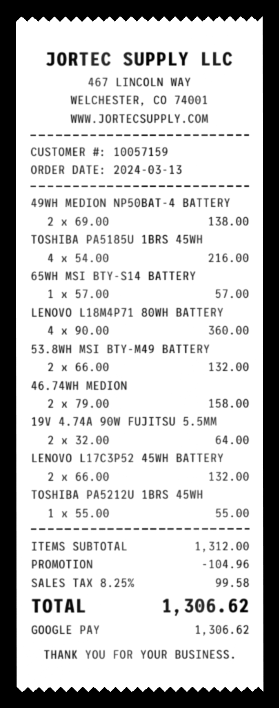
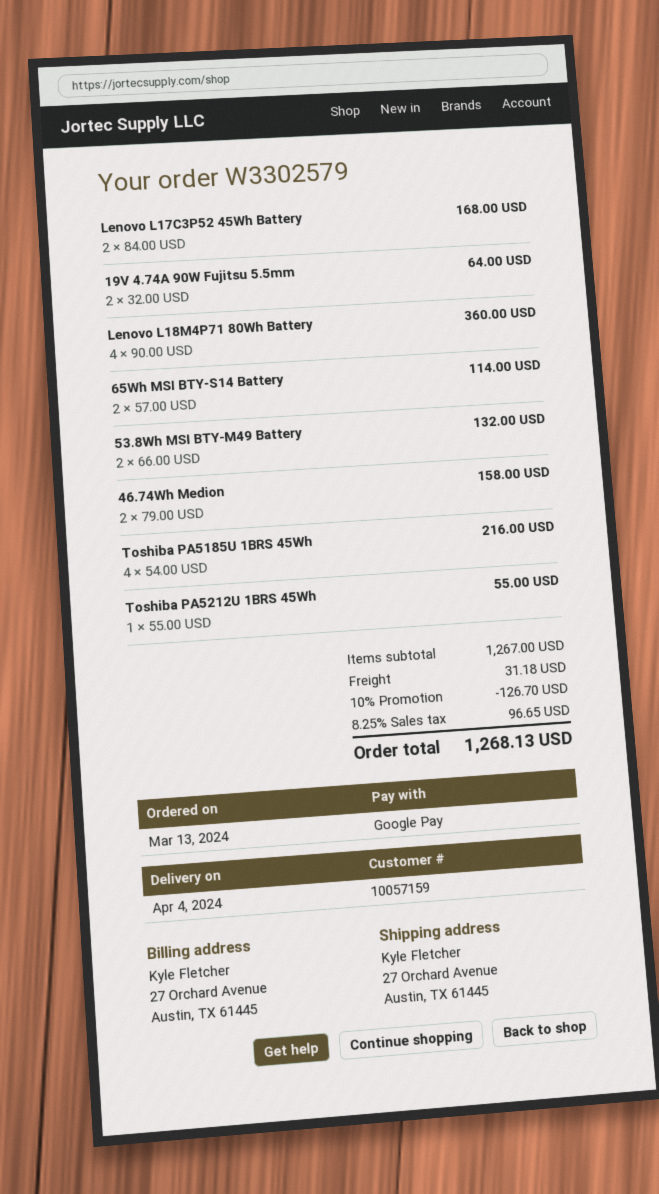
49WH MEDION NP50BAT-4 BATTERY: 2 x 69.00 = 138.00 -> none
65WH MSI BTY-S14 BATTERY: 1 x 57.00 = 57.00 -> 2 x 57.00 = 114.00
LENOVO L17C3P52 45WH BATTERY: 2 x 66.00 = 132.00 -> 2 x 84.00 = 168.00
subtotal: 1312.00 -> 1267.00
discount: 104.96 -> 126.70
shipping: none -> 31.18
tax: 8.25% = 99.58 -> 8.25% = 96.65
total: 1306.62 -> 1268.13

